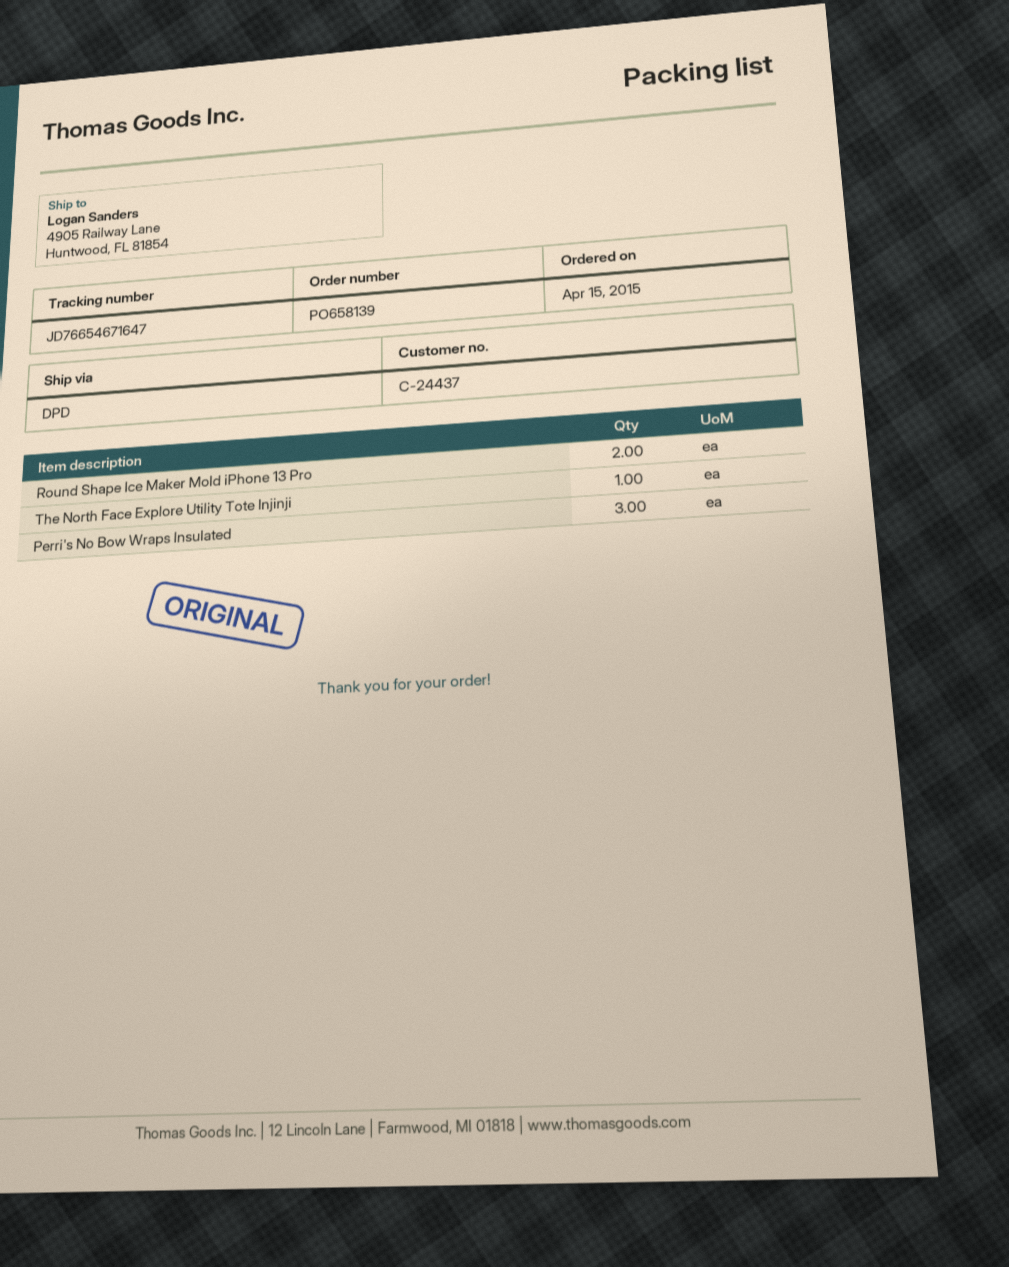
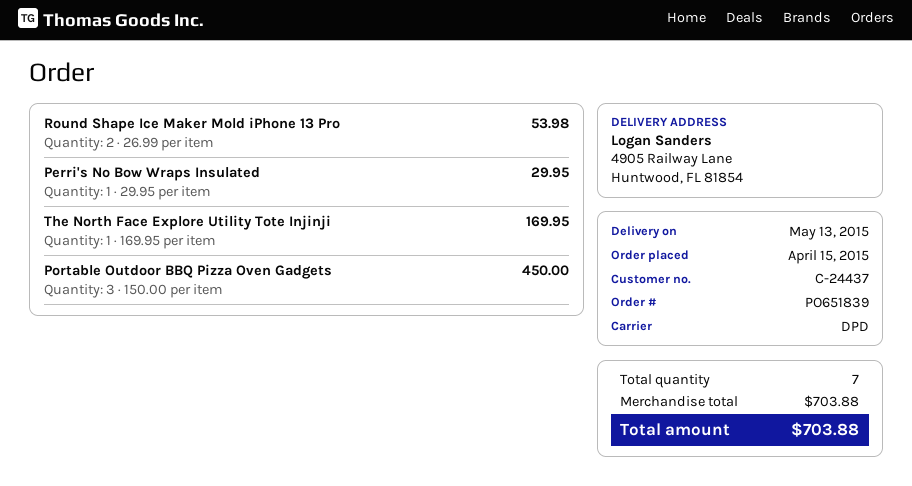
order number: PO658139 -> PO651839
Perri's No Bow Wraps Insulated: 3 -> 1
Portable Outdoor BBQ Pizza Oven Gadgets: none -> 3

